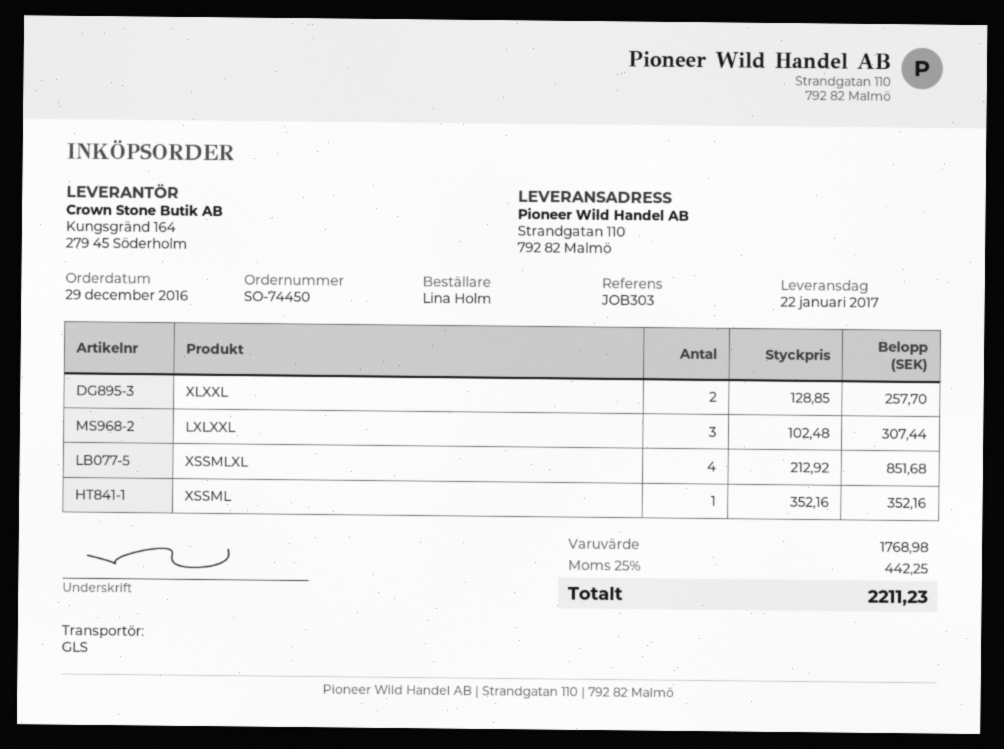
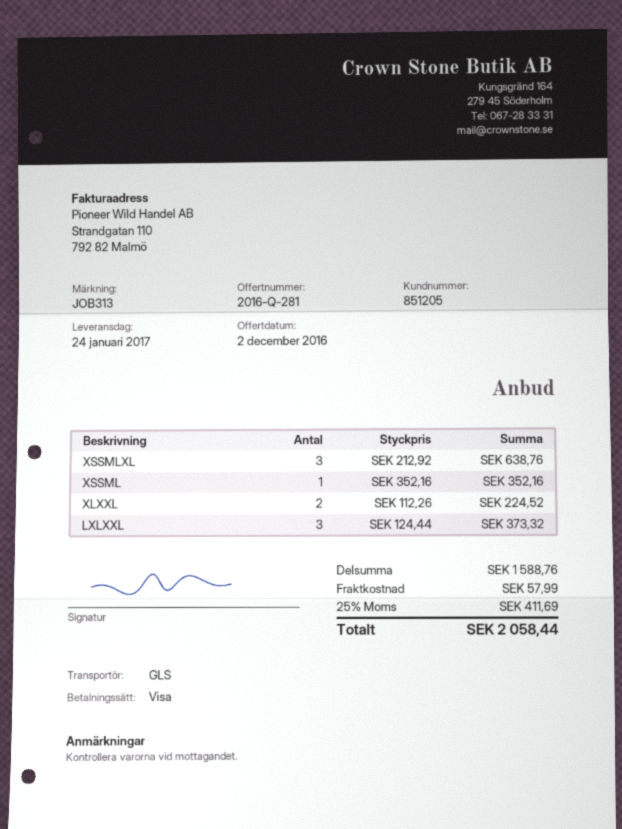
delivery date: 2017-01-22 -> 2017-01-24
reference: JOB303 -> JOB313
XLXXL: 2 x 128.85 = 257.70 -> 2 x 112.26 = 224.52
LXLXXL: 3 x 102.48 = 307.44 -> 3 x 124.44 = 373.32
XSSMLXL: 4 x 212.92 = 851.68 -> 3 x 212.92 = 638.76
subtotal: 1768.98 -> 1588.76
shipping: none -> 57.99
tax: 25% = 442.25 -> 25% = 411.69
total: 2211.23 -> 2058.44

